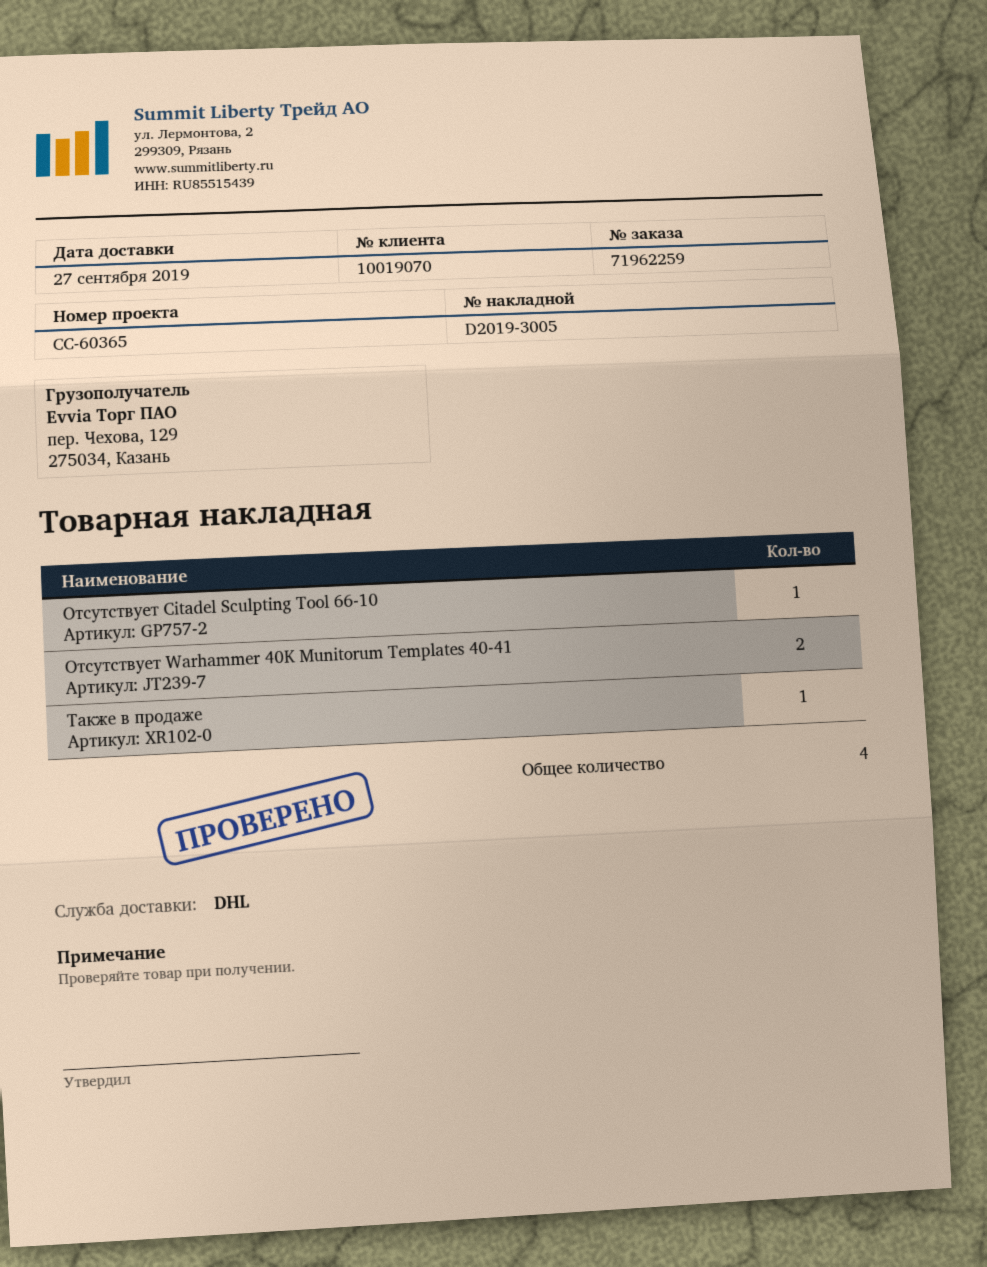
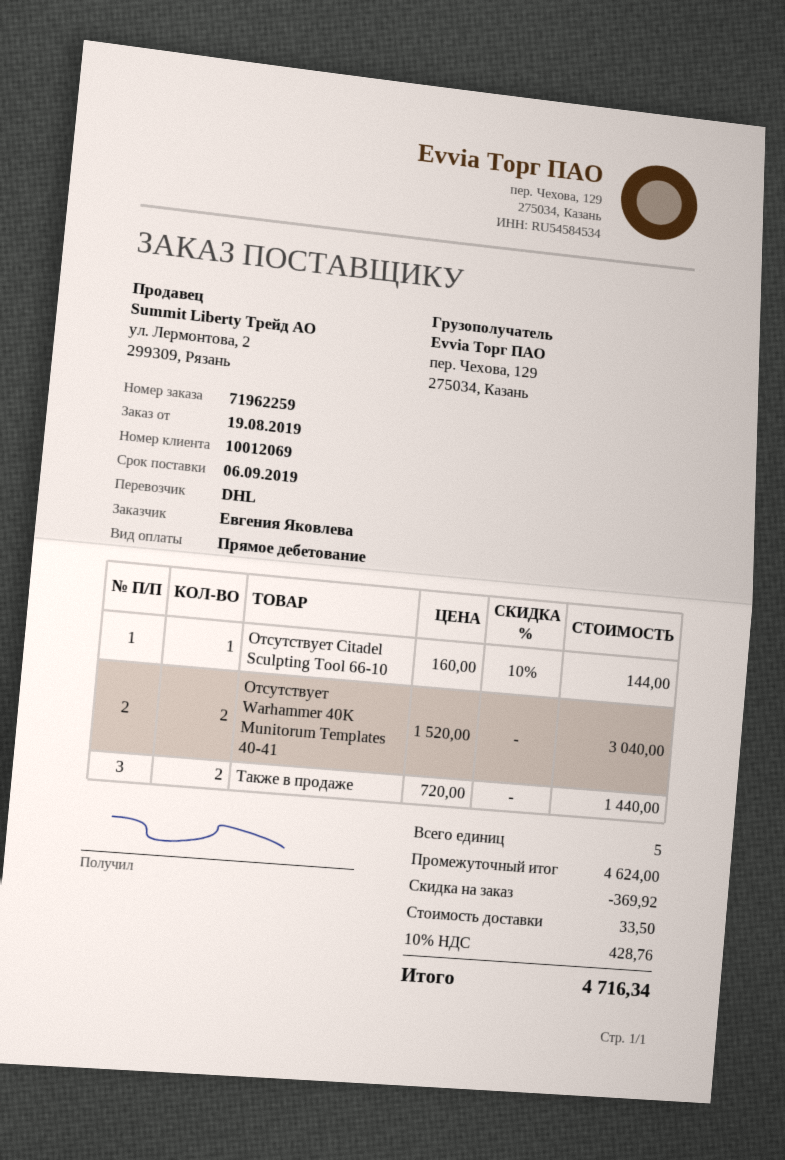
delivery date: 2019-09-27 -> 2019-09-06
customer number: 10019070 -> 10012069
Также в продаже: 1 -> 2
total quantity: 4 -> 5

